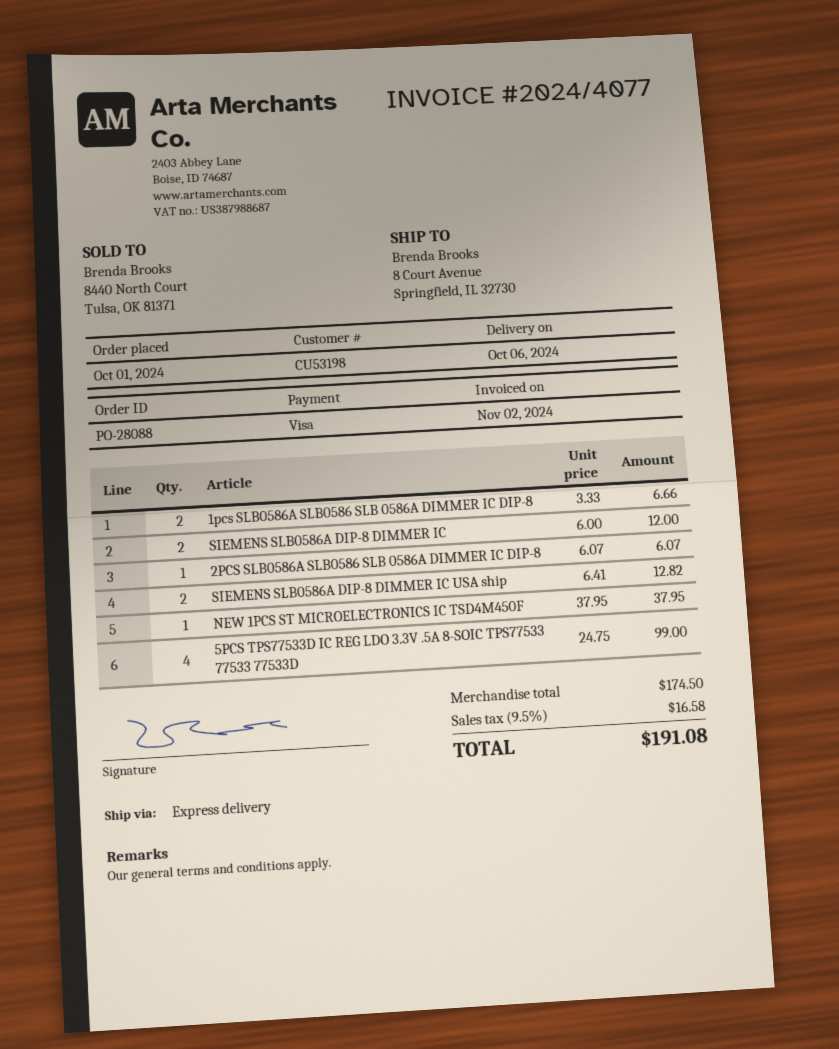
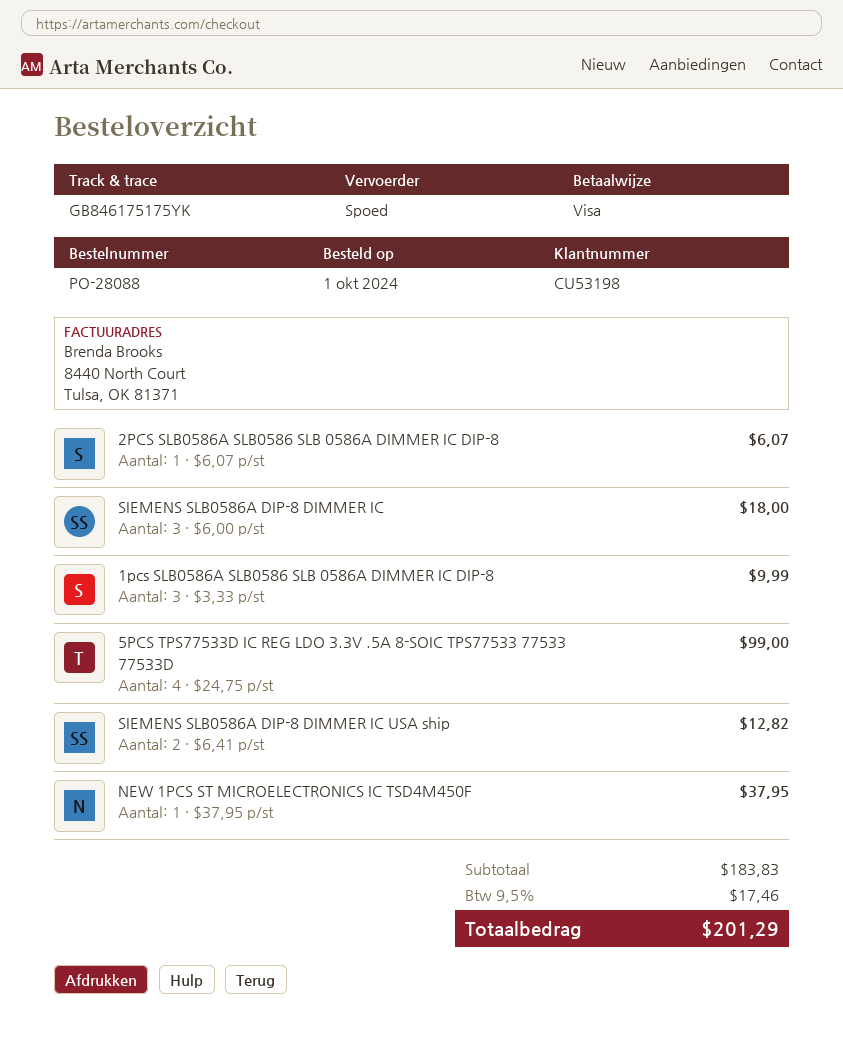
1pcs SLB0586A SLB0586 SLB 0586A DIMMER IC DIP-8: 2 x 3.33 = 6.66 -> 3 x 3.33 = 9.99
SIEMENS SLB0586A DIP-8 DIMMER IC: 2 x 6.00 = 12.00 -> 3 x 6.00 = 18.00
subtotal: 174.50 -> 183.83
tax: 9.5% = 16.58 -> 9.5% = 17.46
total: 191.08 -> 201.29

